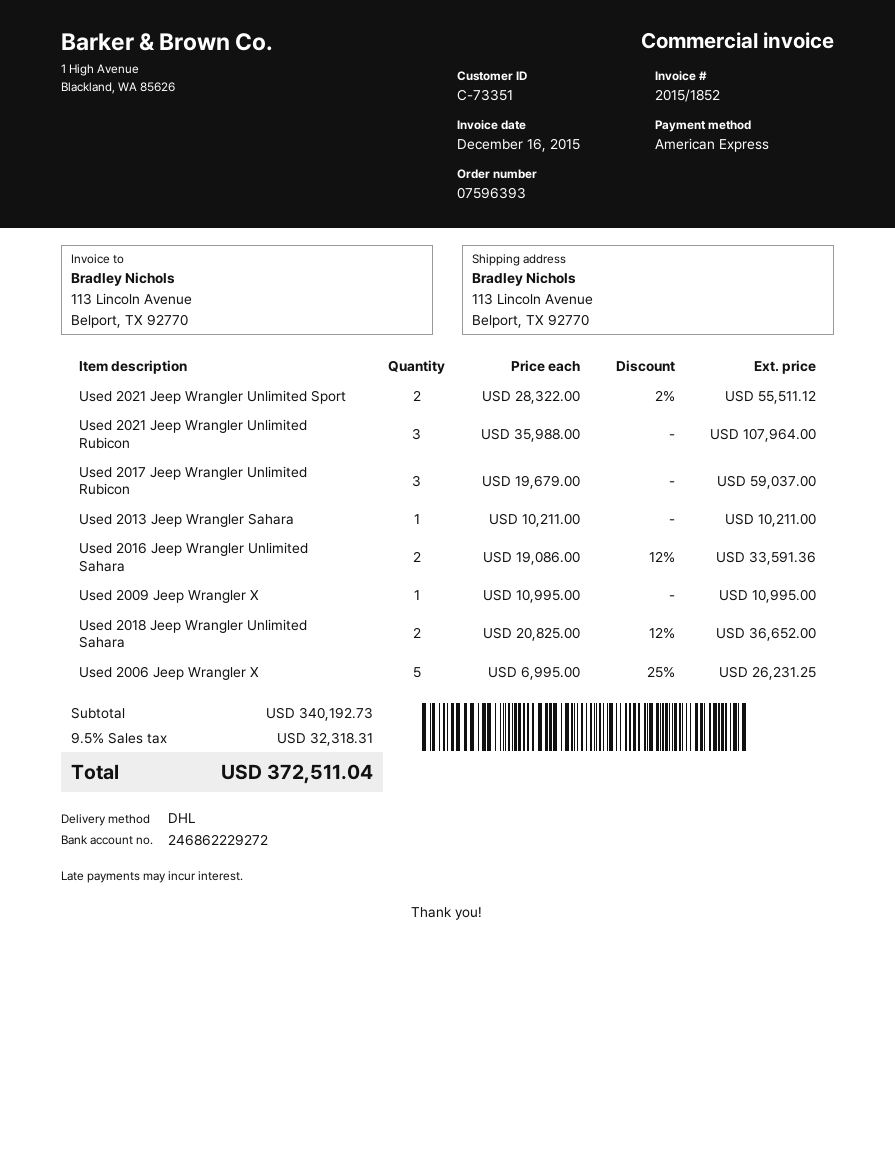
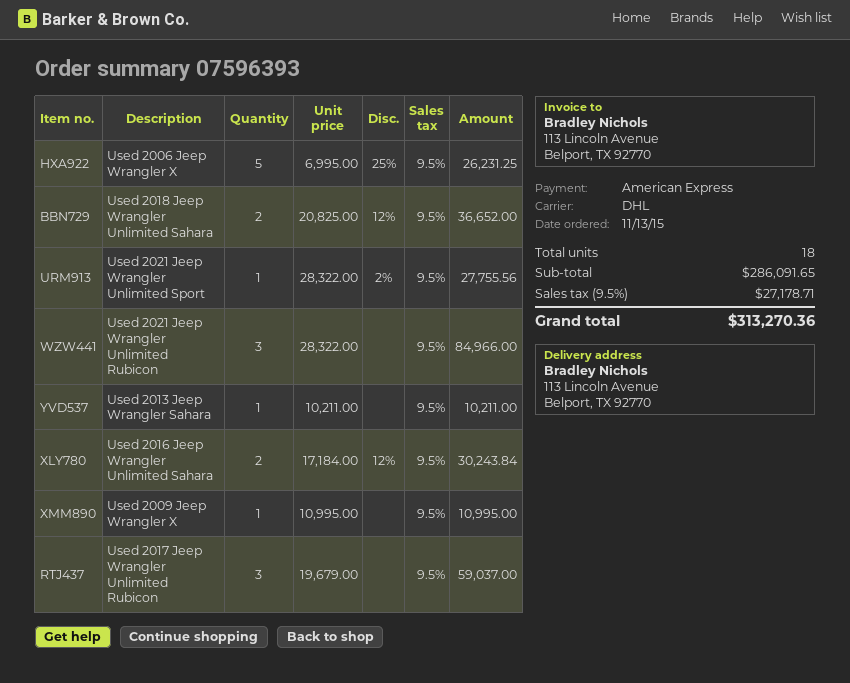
Used 2021 Jeep Wrangler Unlimited Sport: 2 x 28322.00 - 2% = 55511.12 -> 1 x 28322.00 - 2% = 27755.56
Used 2021 Jeep Wrangler Unlimited Rubicon: 3 x 35988.00 = 107964.00 -> 3 x 28322.00 = 84966.00
Used 2016 Jeep Wrangler Unlimited Sahara: 2 x 19086.00 - 12% = 33591.36 -> 2 x 17184.00 - 12% = 30243.84
subtotal: 340192.73 -> 286091.65
tax: 9.5% = 32318.31 -> 9.5% = 27178.71
total: 372511.04 -> 313270.36

